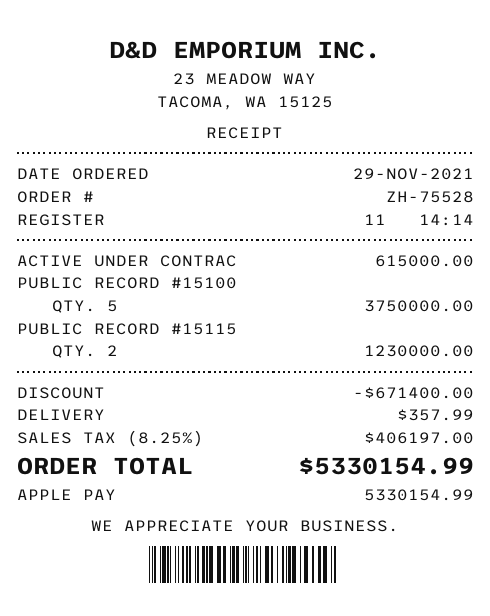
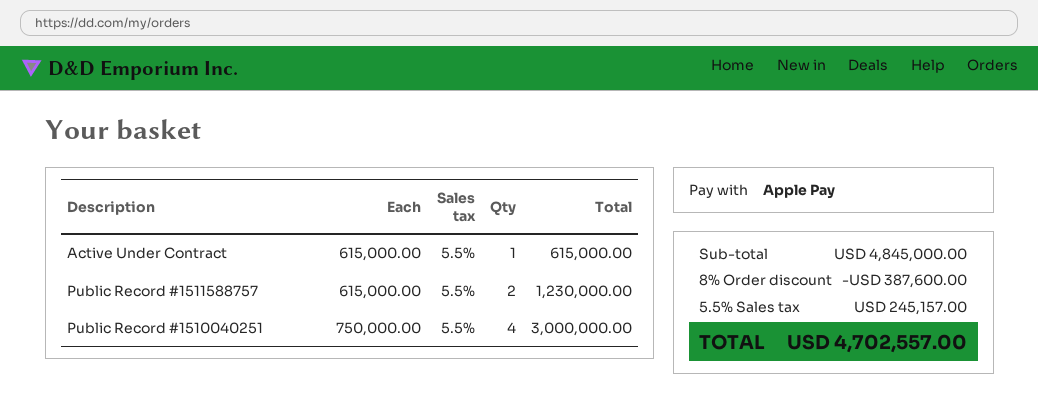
PUBLIC RECORD #15100: 5 for 3750000.00 -> 4 for 3000000.00
discount: 671400.00 -> 387600.00
shipping: 357.99 -> none
tax: 8.25% = 406197.00 -> 5.5% = 245157.00
total: 5330154.99 -> 4702557.00

